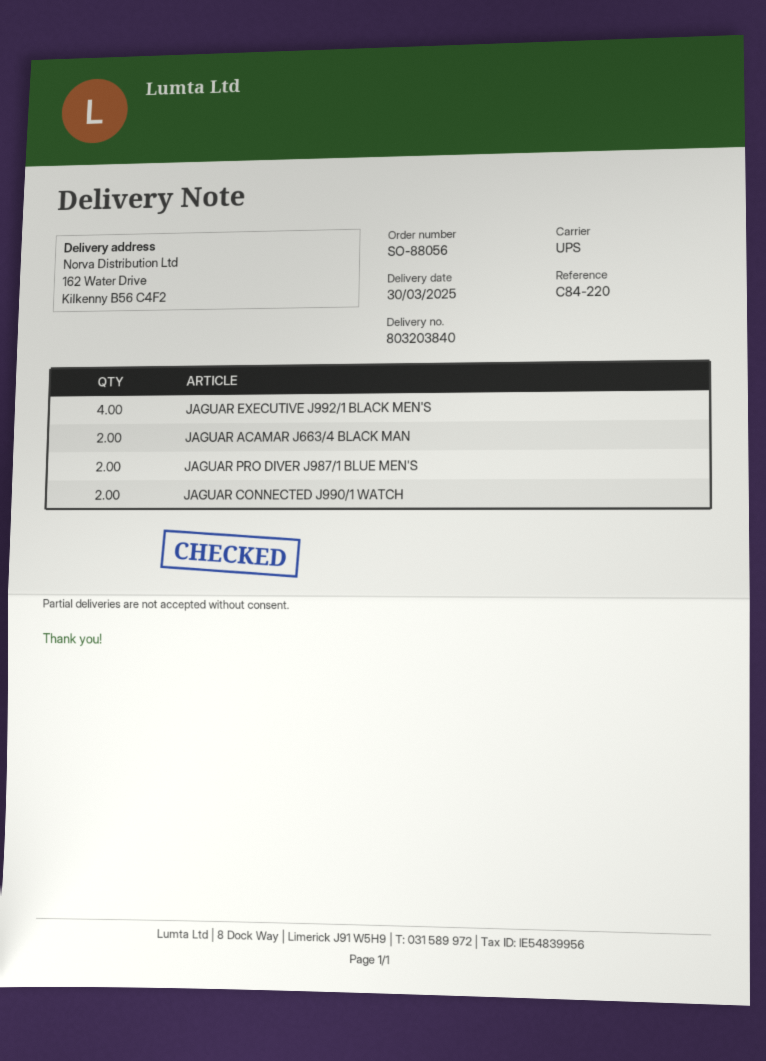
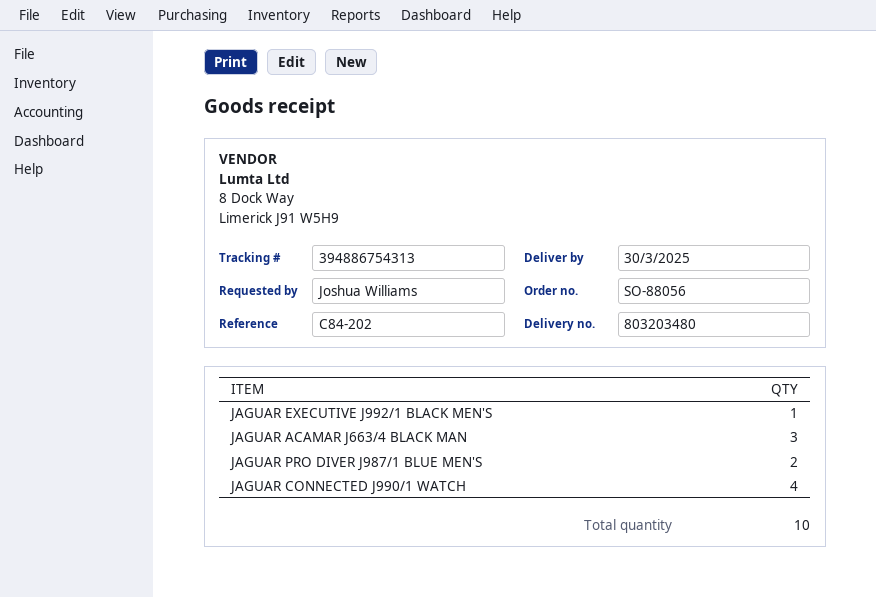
delivery note number: 803203840 -> 803203480
reference: C84-220 -> C84-202
JAGUAR EXECUTIVE J992/1 BLACK MEN'S: 4 -> 1
JAGUAR ACAMAR J663/4 BLACK MAN: 2 -> 3
JAGUAR CONNECTED J990/1 WATCH: 2 -> 4

